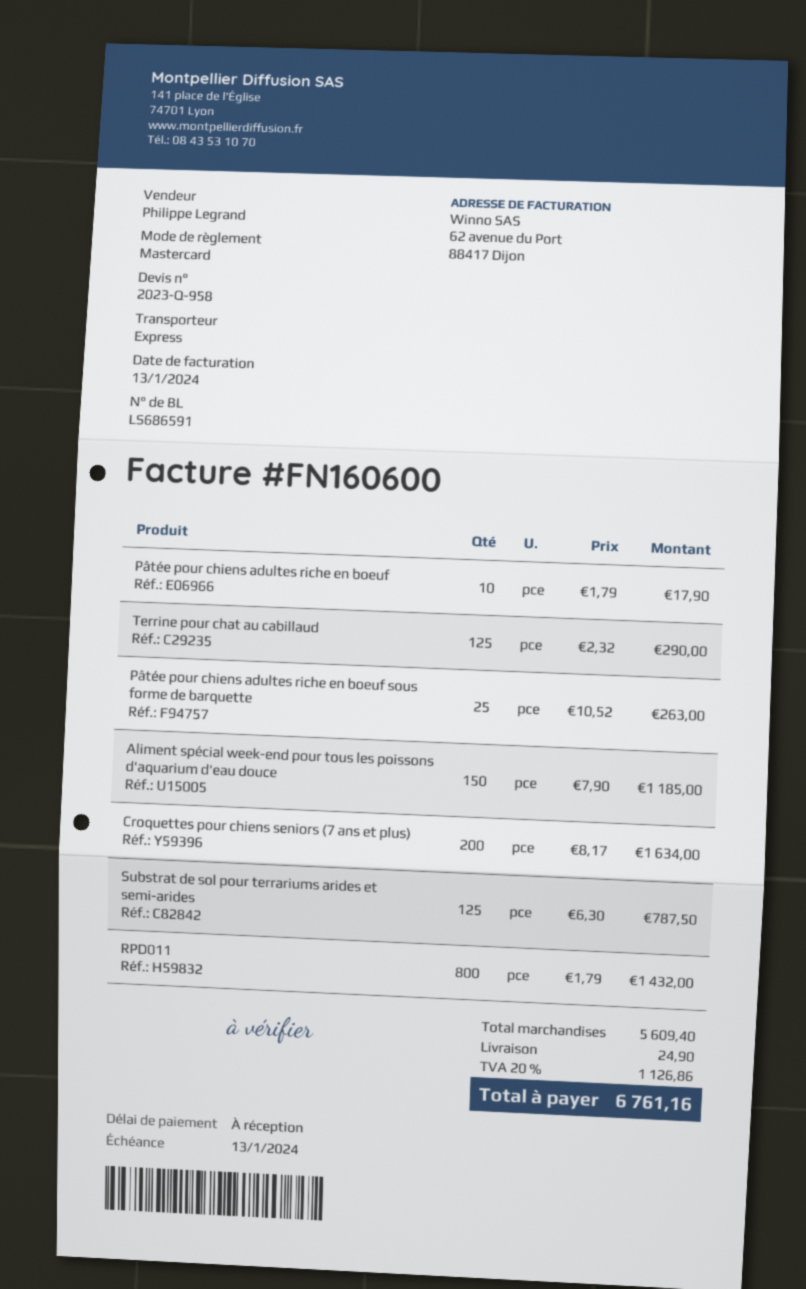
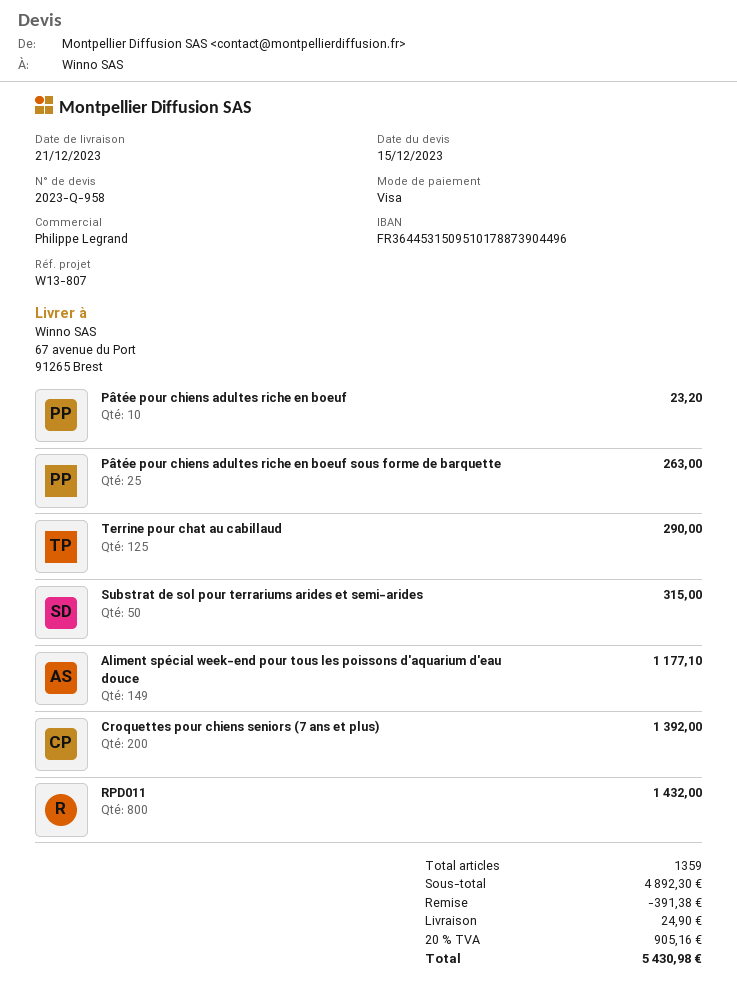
payment method: Mastercard -> Visa
Pâtée pour chiens adultes riche en boeuf: 10 for 17.90 -> 10 for 23.20
Aliment spécial week-end pour tous les poissons d'aquarium d'eau douce: 150 for 1185.00 -> 149 for 1177.10
Croquettes pour chiens seniors (7 ans et plus): 200 for 1634.00 -> 200 for 1392.00
Substrat de sol pour terrariums arides et semi-arides: 125 for 787.50 -> 50 for 315.00
subtotal: 5609.40 -> 4892.30
discount: none -> 391.38
tax: 20% = 1126.86 -> 20% = 905.16
total: 6761.16 -> 5430.98

